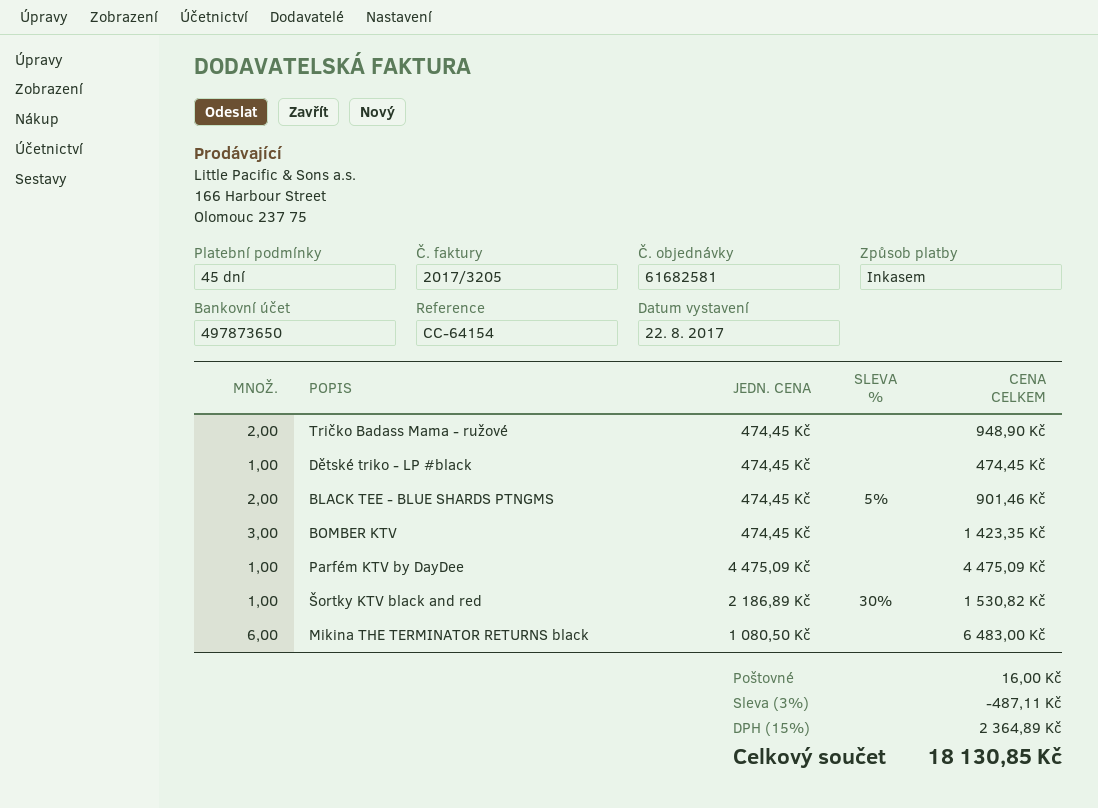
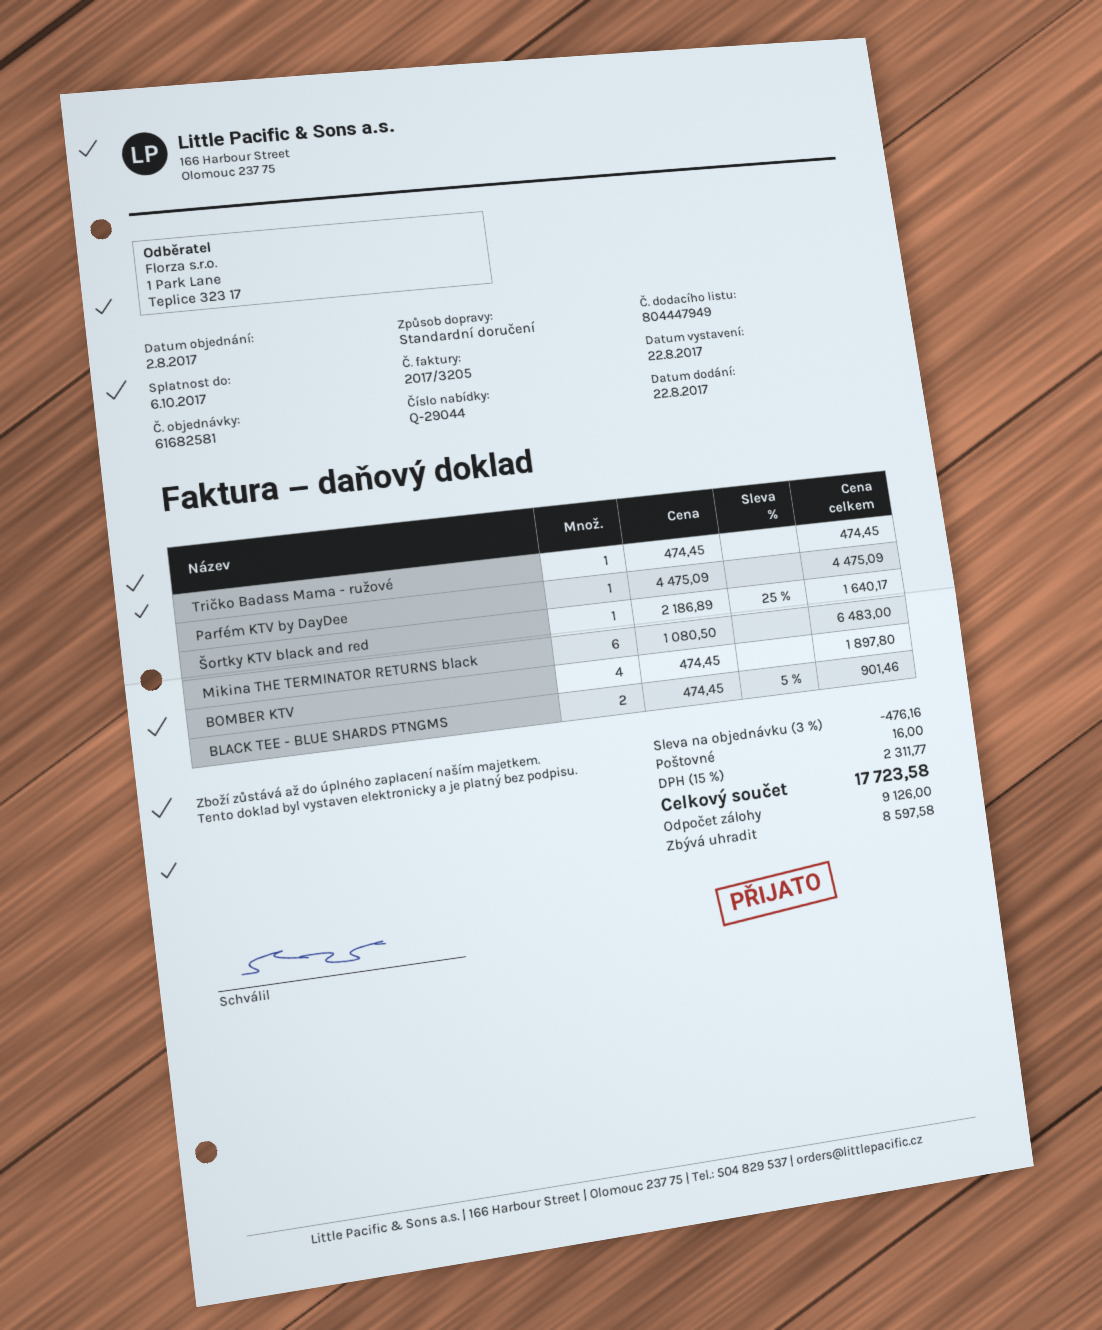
Tričko Badass Mama - ružové: 2 x 474.45 = 948.90 -> 1 x 474.45 = 474.45
Dětské triko - LP #black: 1 x 474.45 = 474.45 -> none
BOMBER KTV: 3 x 474.45 = 1423.35 -> 4 x 474.45 = 1897.80
Šortky KTV black and red: 1 x 2186.89 - 30% = 1530.82 -> 1 x 2186.89 - 25% = 1640.17
discount: 3% = 487.11 -> 3% = 476.16
tax: 15% = 2364.89 -> 15% = 2311.77
total: 18130.85 -> 17723.58

